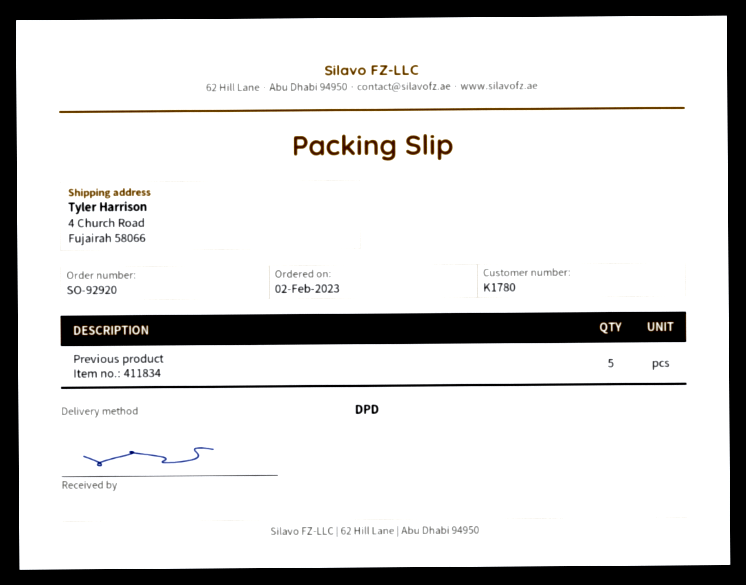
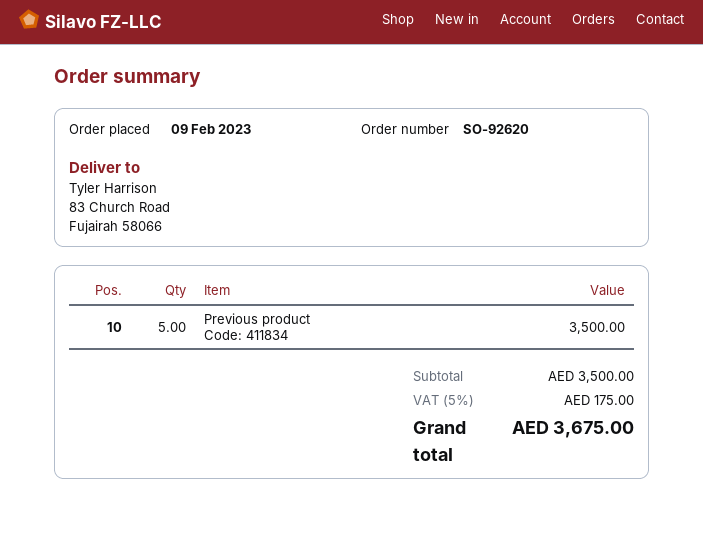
order number: SO-92920 -> SO-92620
order date: 2023-02-02 -> 2023-02-09
ship to: 4 Church Road, Fujairah 58066 -> 83 Church Road, Fujairah 58066

